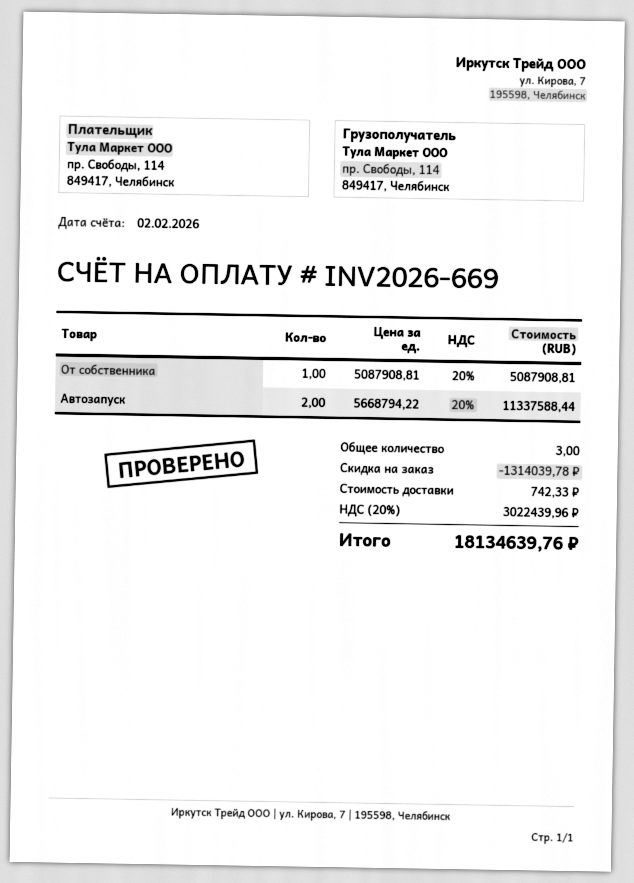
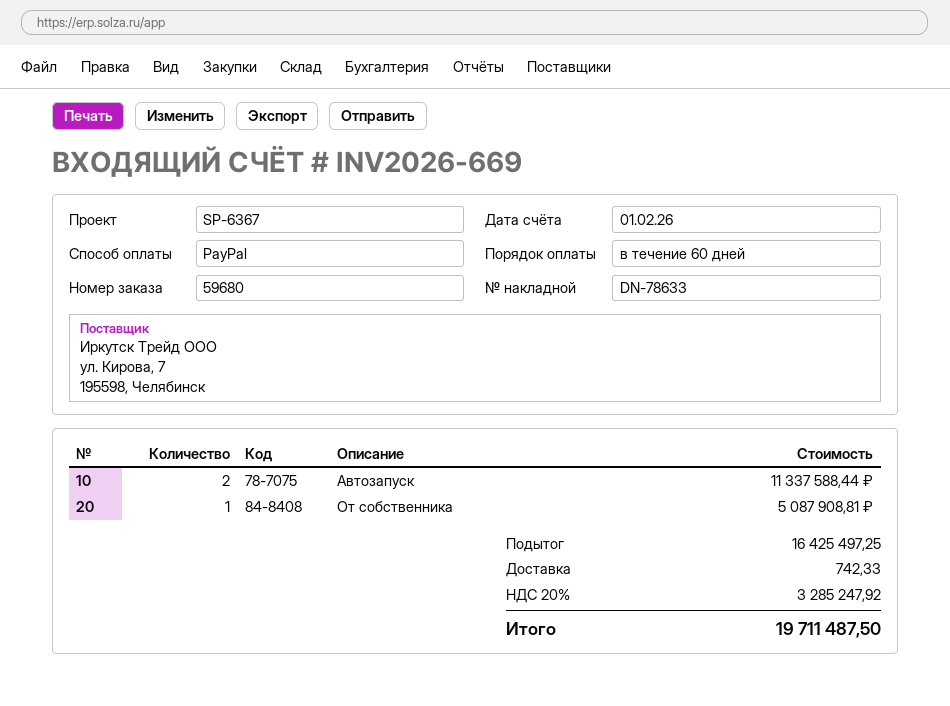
invoice date: 2026-02-02 -> 2026-02-01
discount: 1314039.78 -> none
tax: 20% = 3022439.96 -> 20% = 3285247.92
total: 18134639.76 -> 19711487.50

